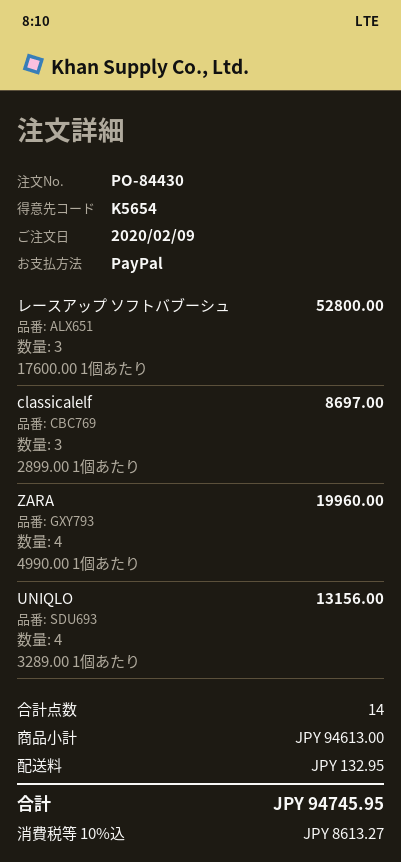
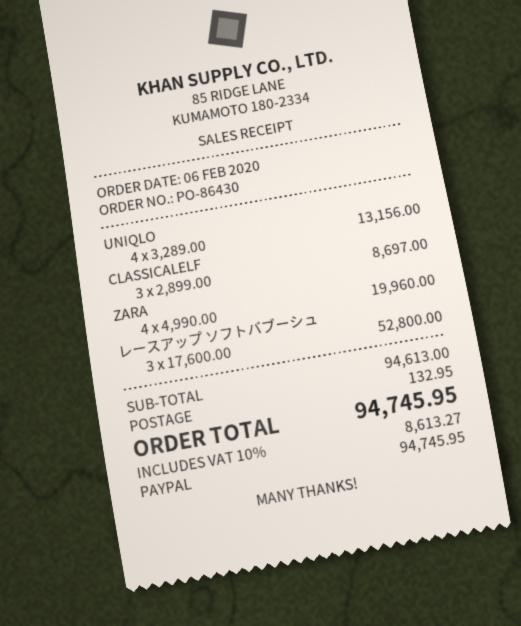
order number: PO-84430 -> PO-86430
order date: 2020-02-09 -> 2020-02-06

